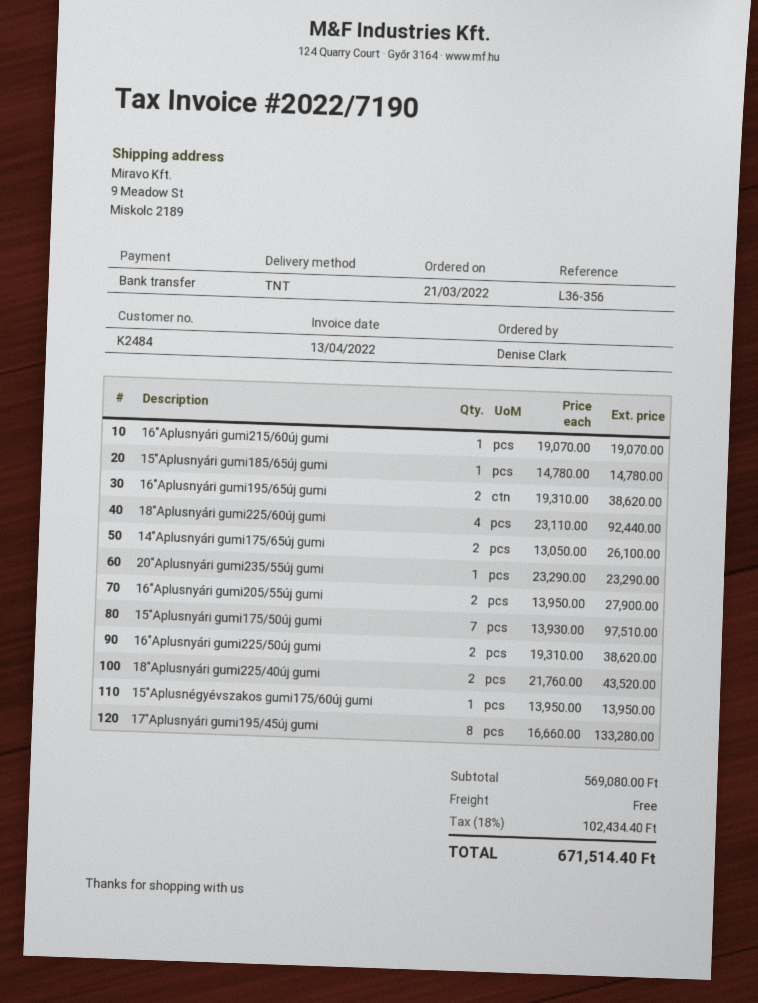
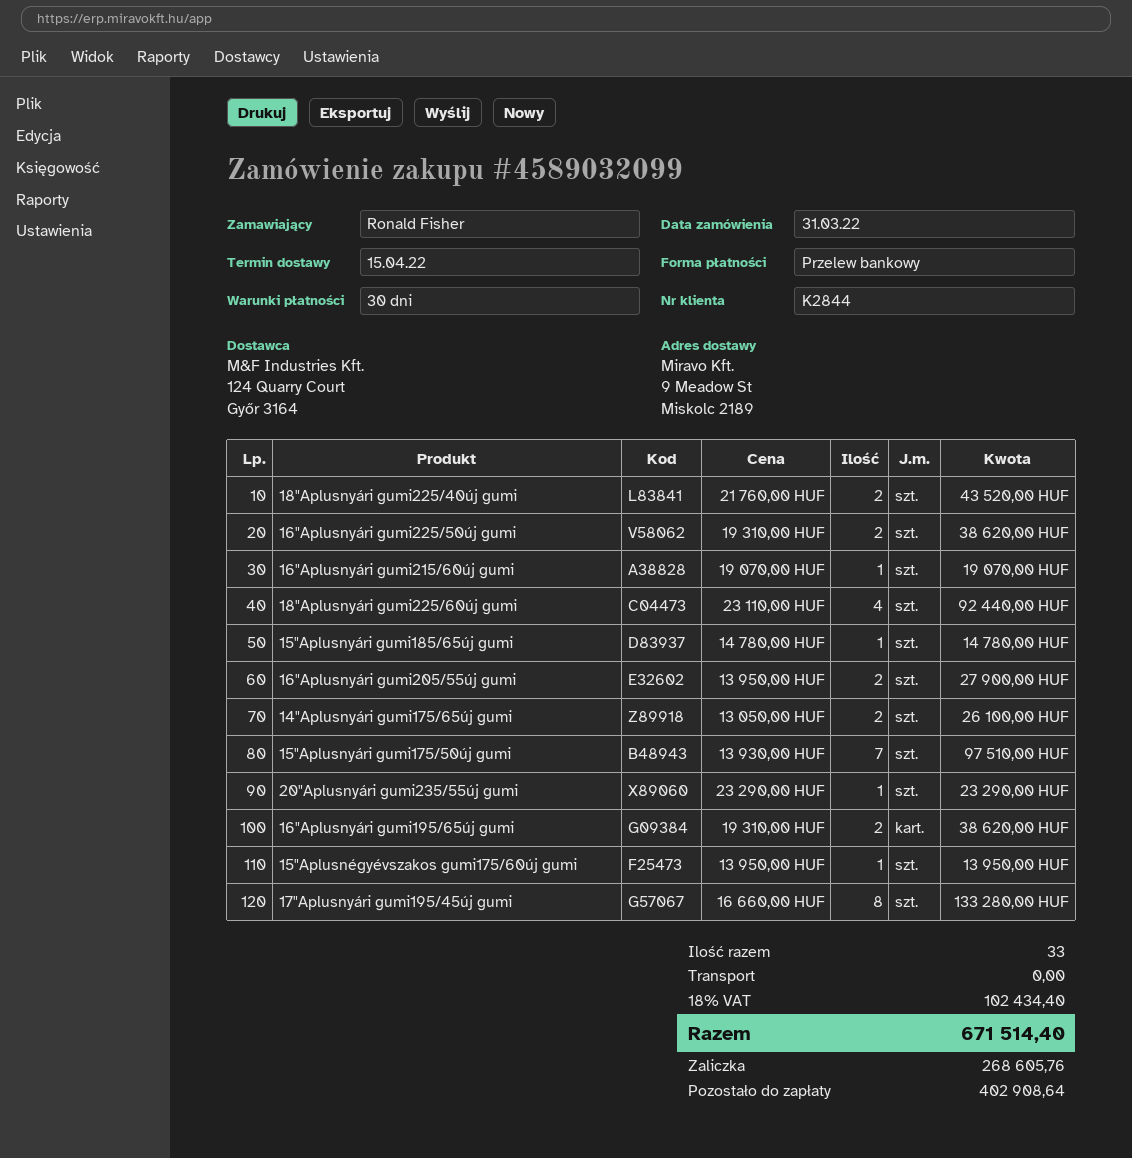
order date: 2022-03-21 -> 2022-03-31
customer number: K2484 -> K2844
ordered by: Denise Clark -> Ronald Fisher

